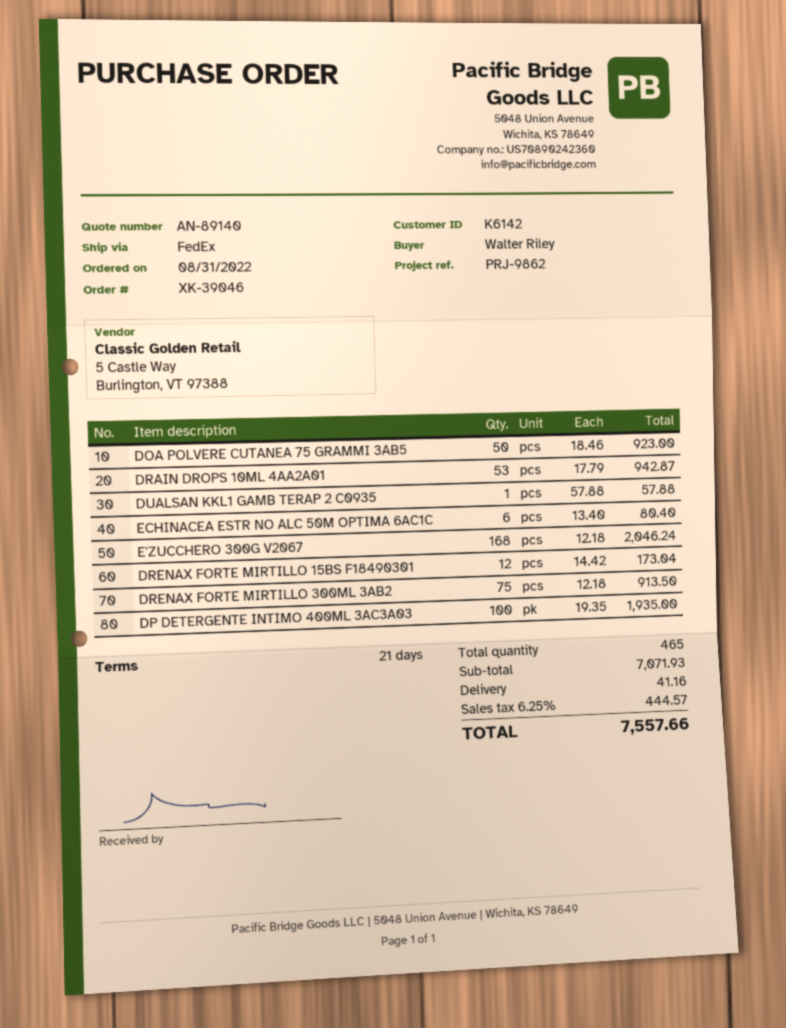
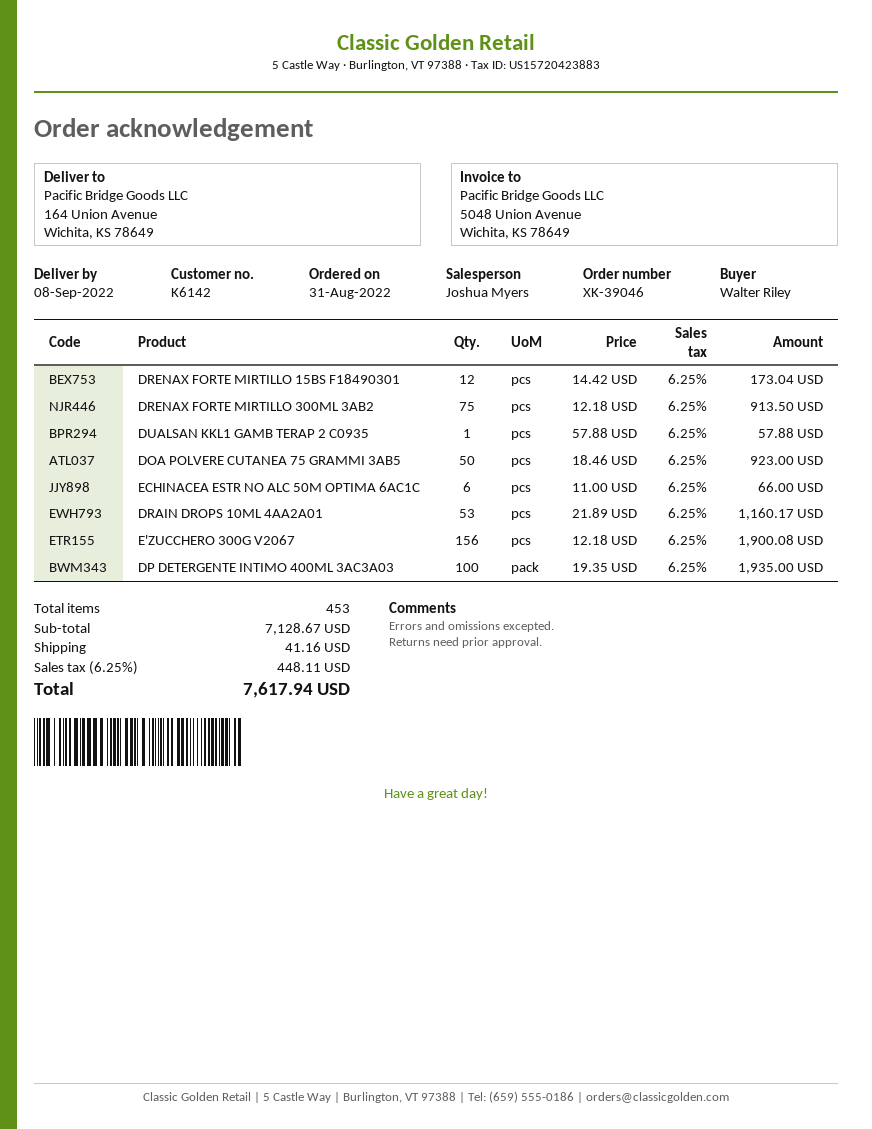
DRAIN DROPS 10ML 4AA2A01: 53 x 17.79 = 942.87 -> 53 x 21.89 = 1160.17
ECHINACEA ESTR NO ALC 50M OPTIMA 6AC1C: 6 x 13.40 = 80.40 -> 6 x 11.00 = 66.00
E'ZUCCHERO 300G V2067: 168 x 12.18 = 2046.24 -> 156 x 12.18 = 1900.08
total quantity: 465 -> 453
subtotal: 7071.93 -> 7128.67
tax: 6.25% = 444.57 -> 6.25% = 448.11
total: 7557.66 -> 7617.94

